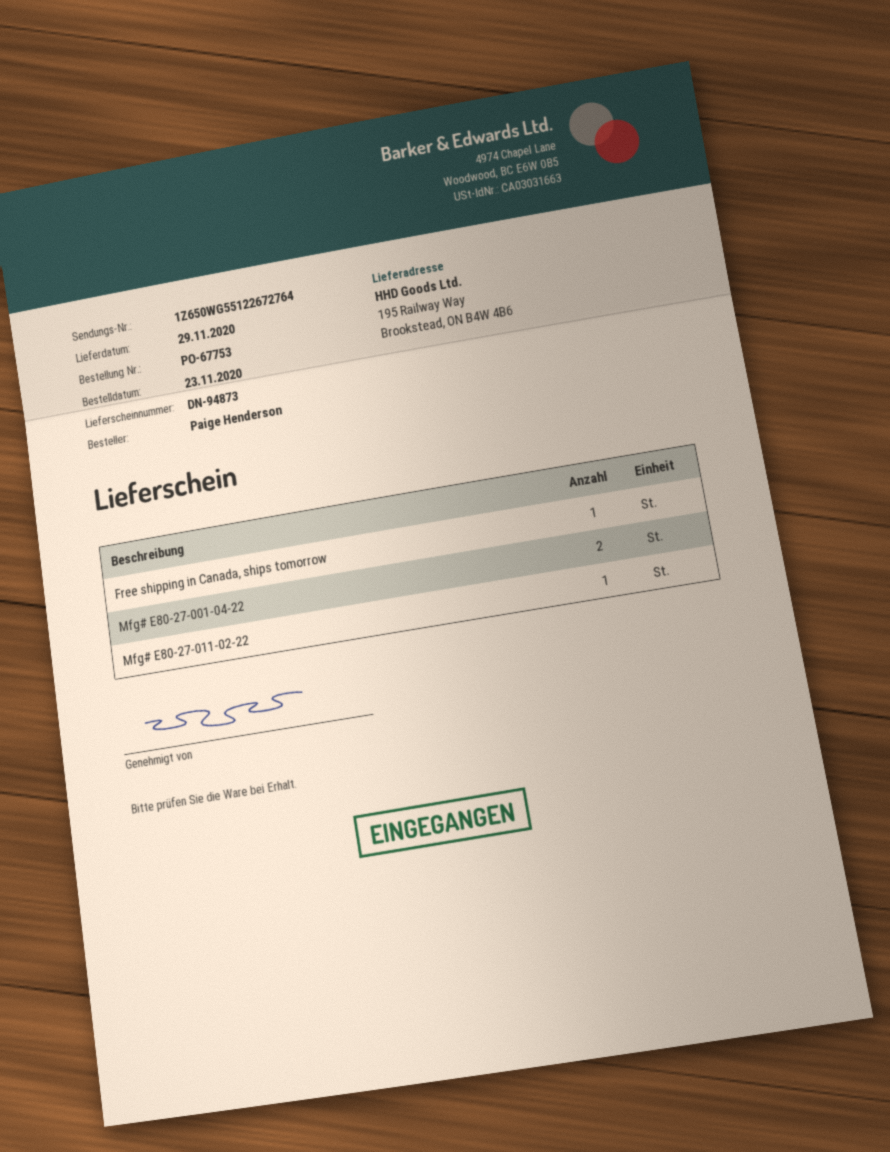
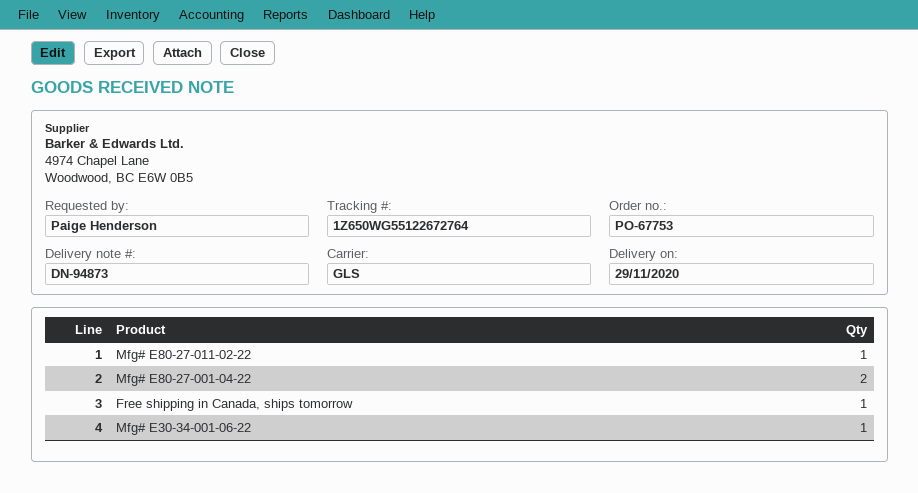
Mfg# E30-34-001-06-22: none -> 1

